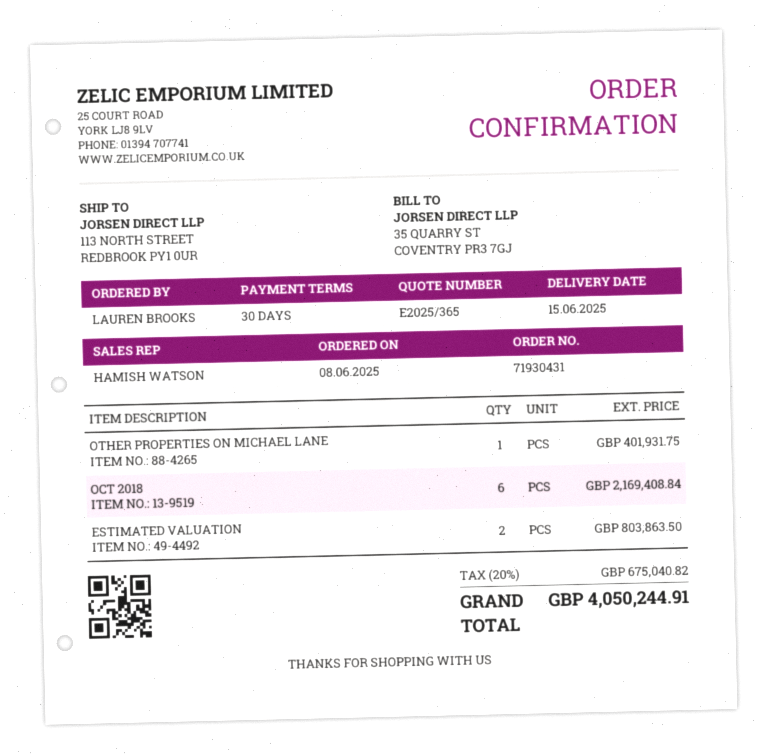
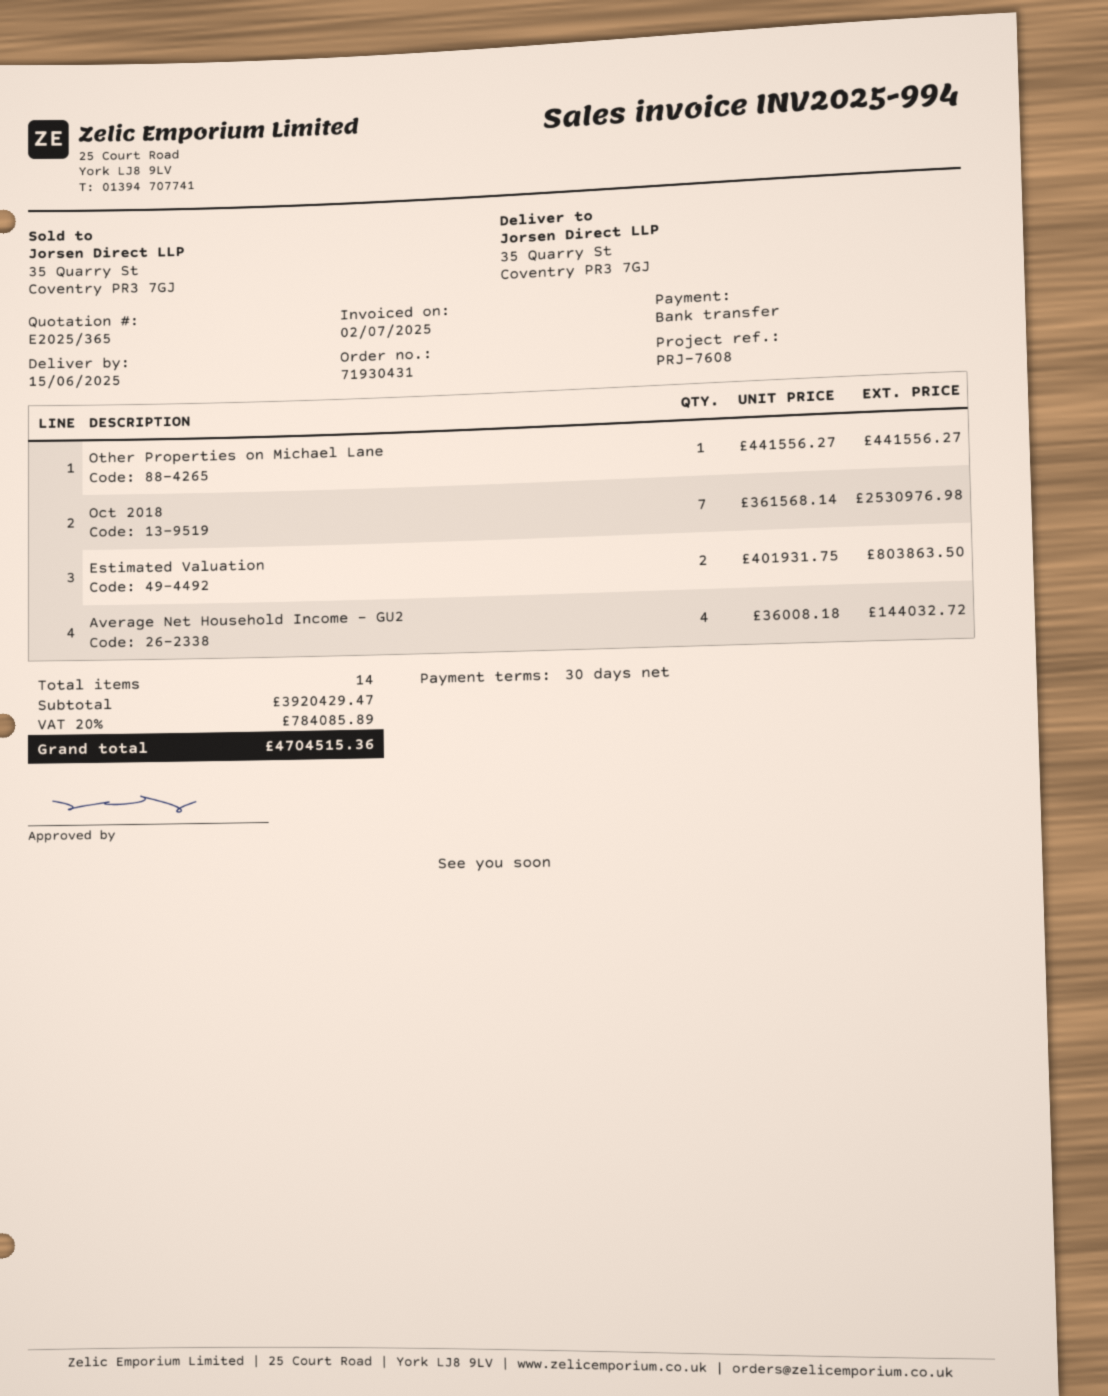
ship to: 113 NORTH STREET, REDBROOK PY1 0UR -> 35 Quarry St, Coventry PR3 7GJ
OTHER PROPERTIES ON MICHAEL LANE: 1 for 401931.75 -> 1 for 441556.27
OCT 2018: 6 for 2169408.84 -> 7 for 2530976.98
Average Net Household Income - GU2: none -> 4 for 144032.72
tax: 20% = 675040.82 -> 20% = 784085.89
total: 4050244.91 -> 4704515.36

